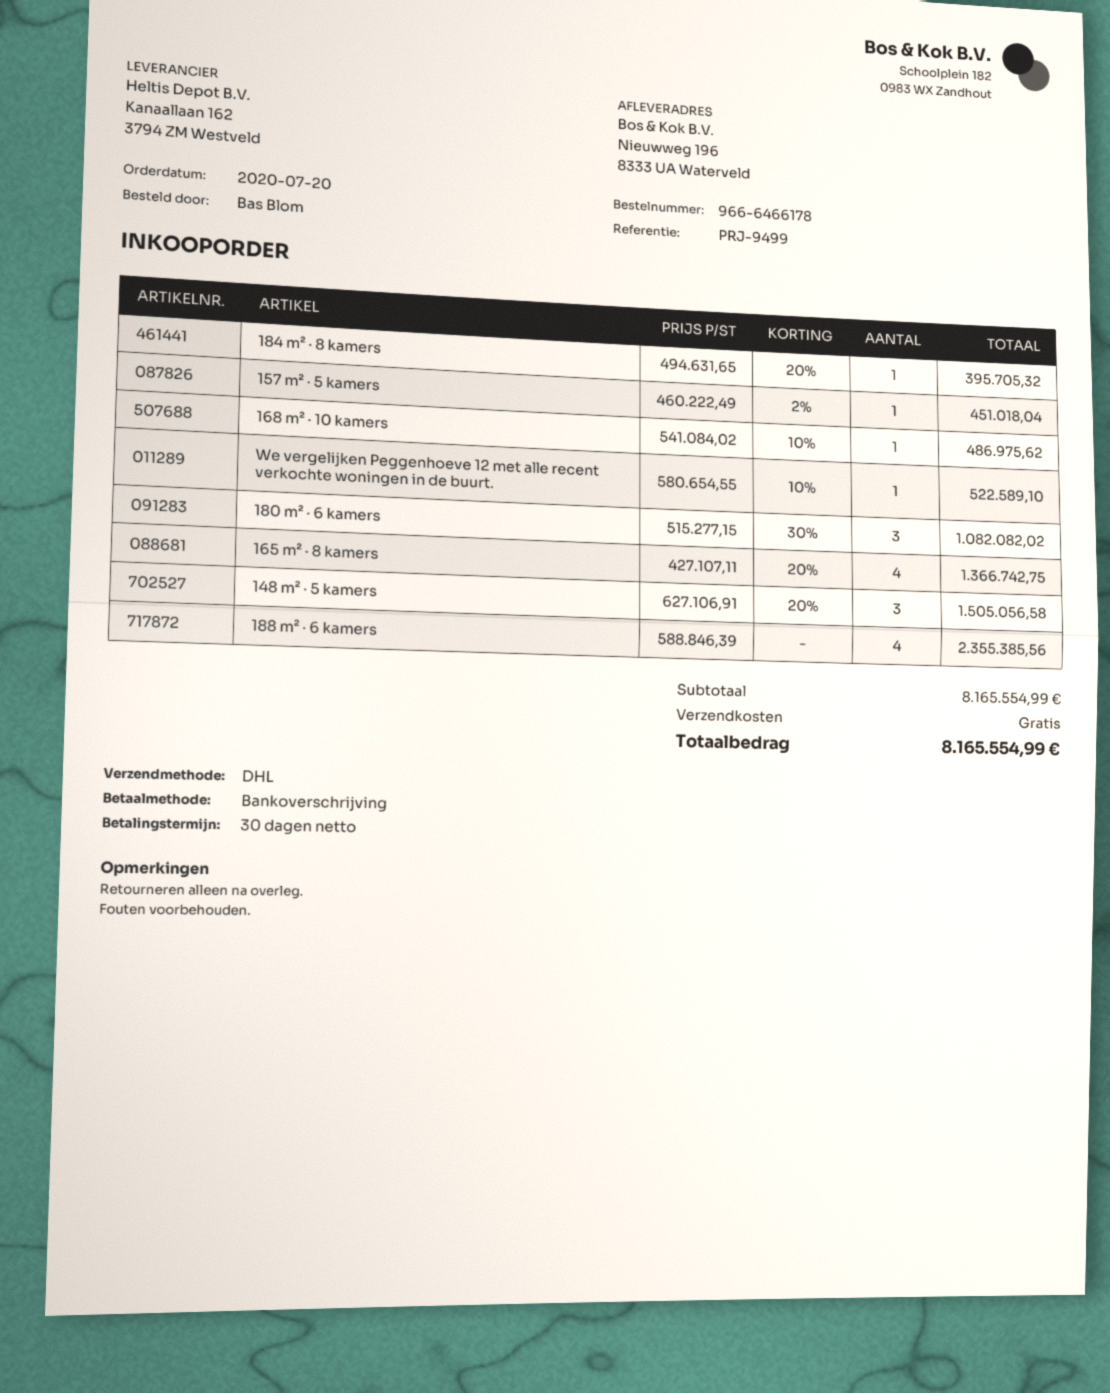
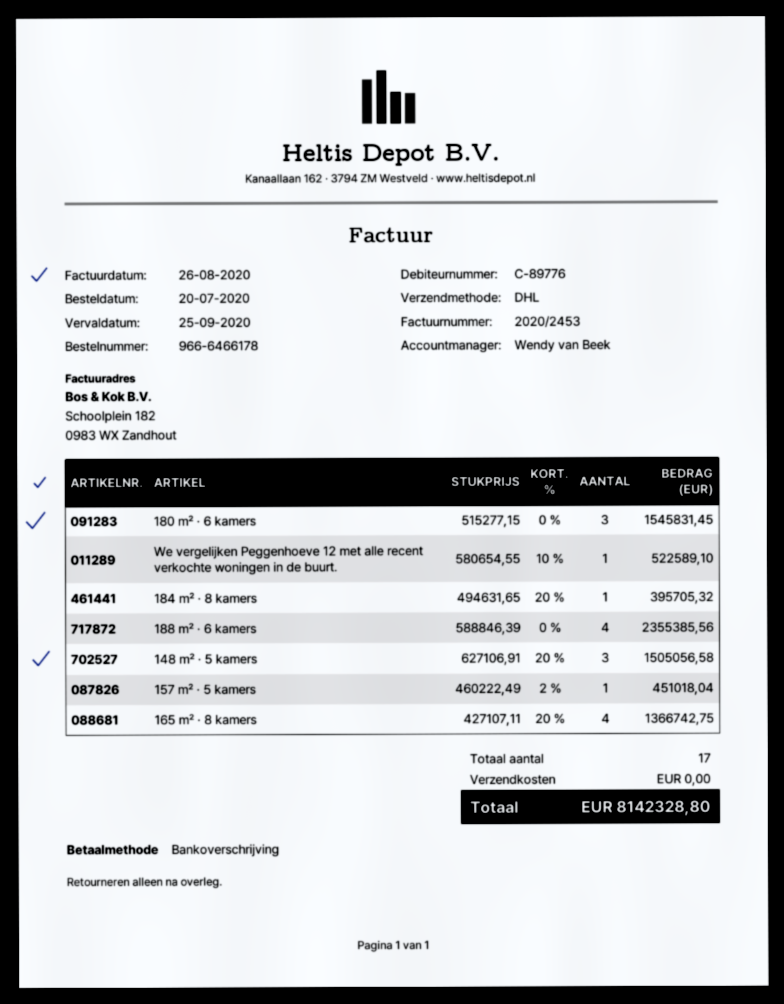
168 m² · 10 kamers: 1 x 541084.02 - 10% = 486975.62 -> none
180 m² · 6 kamers: 3 x 515277.15 - 30% = 1082082.02 -> 3 x 515277.15 = 1545831.45
total: 8165554.99 -> 8142328.80

